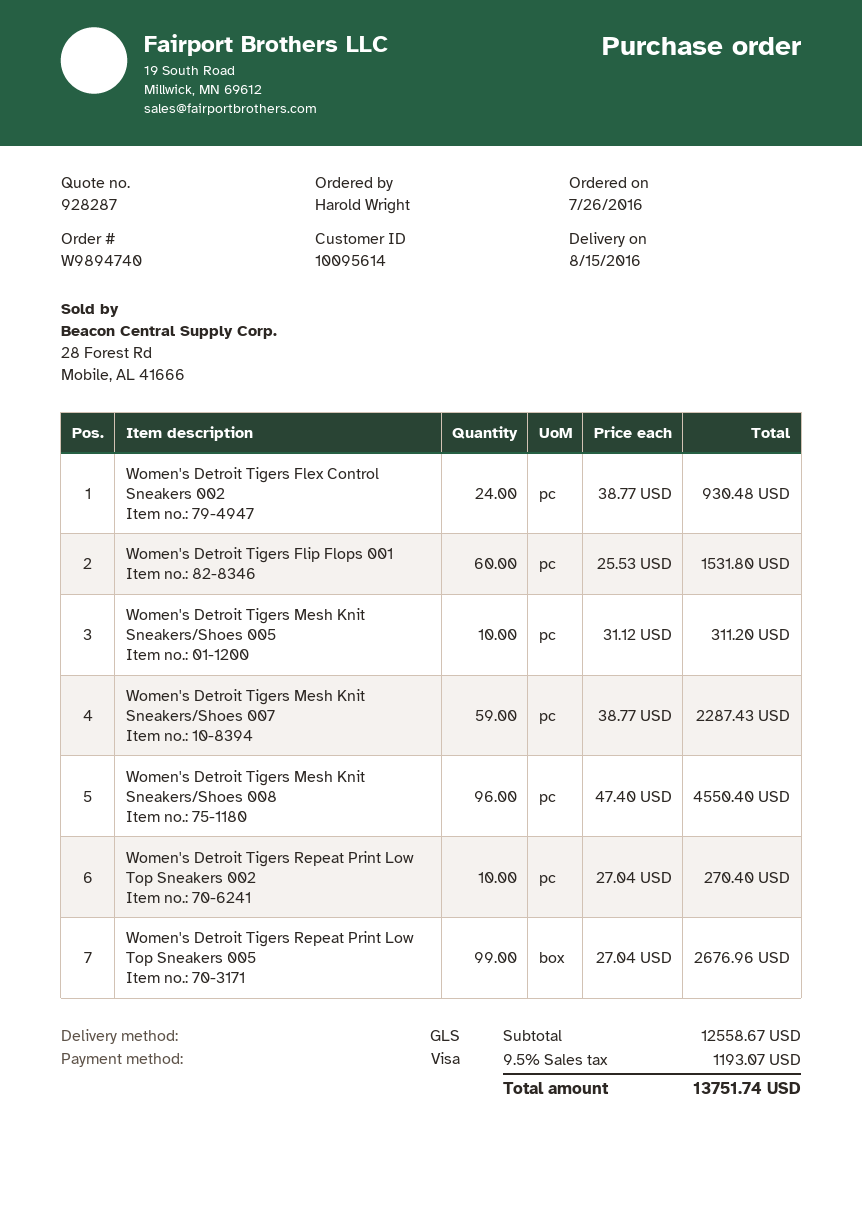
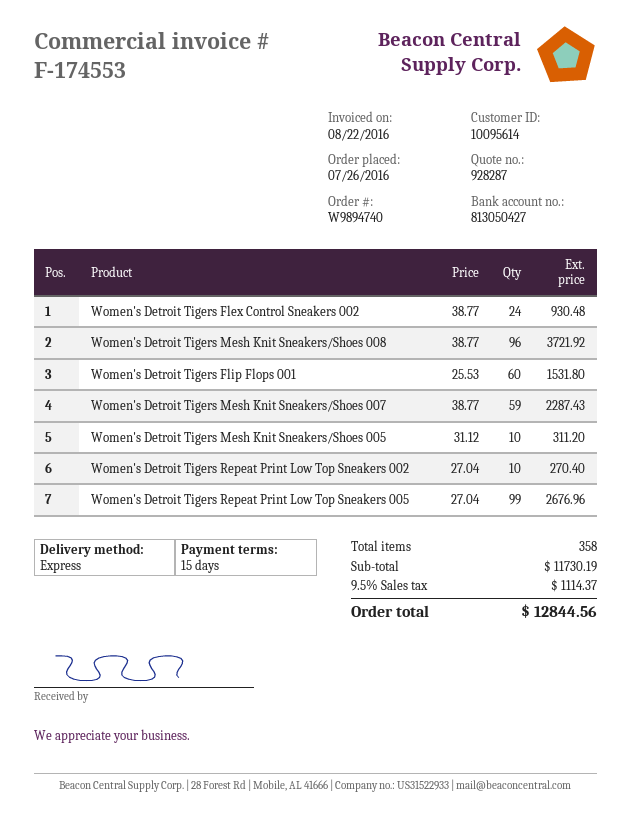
shipping method: GLS -> express
Women's Detroit Tigers Mesh Knit Sneakers/Shoes 008: 96 x 47.40 = 4550.40 -> 96 x 38.77 = 3721.92
subtotal: 12558.67 -> 11730.19
tax: 9.5% = 1193.07 -> 9.5% = 1114.37
total: 13751.74 -> 12844.56

